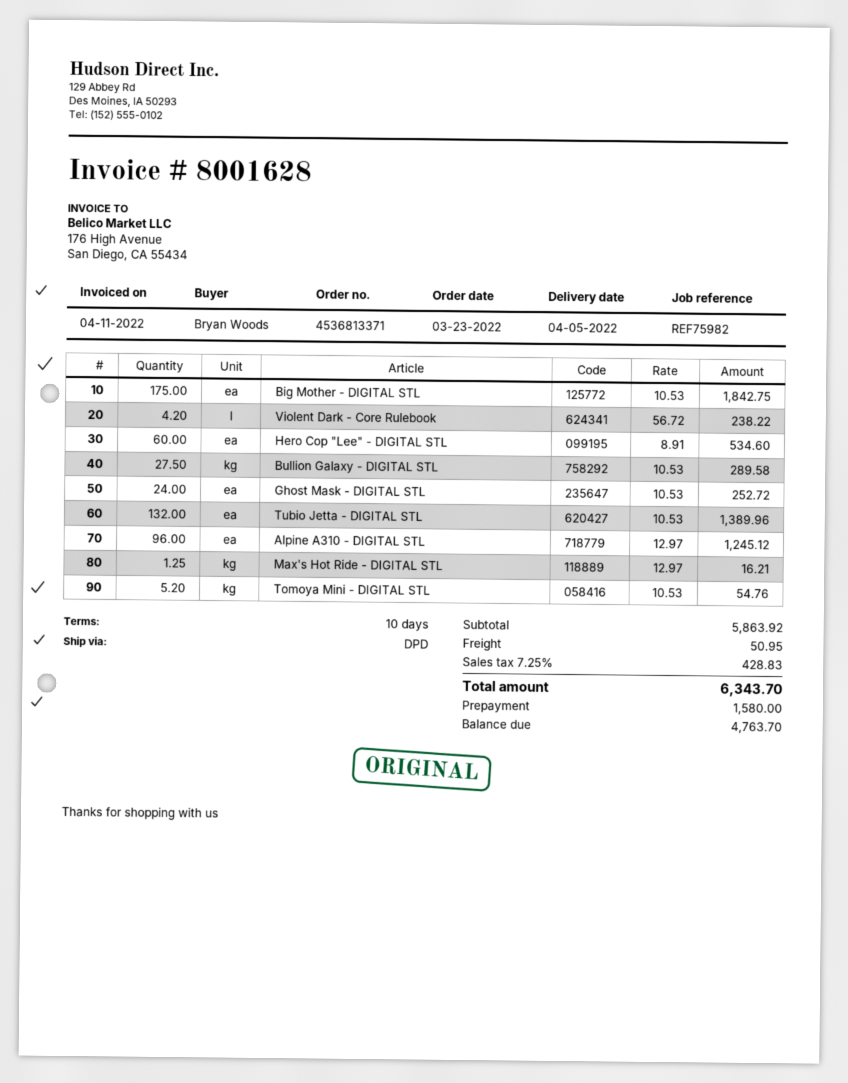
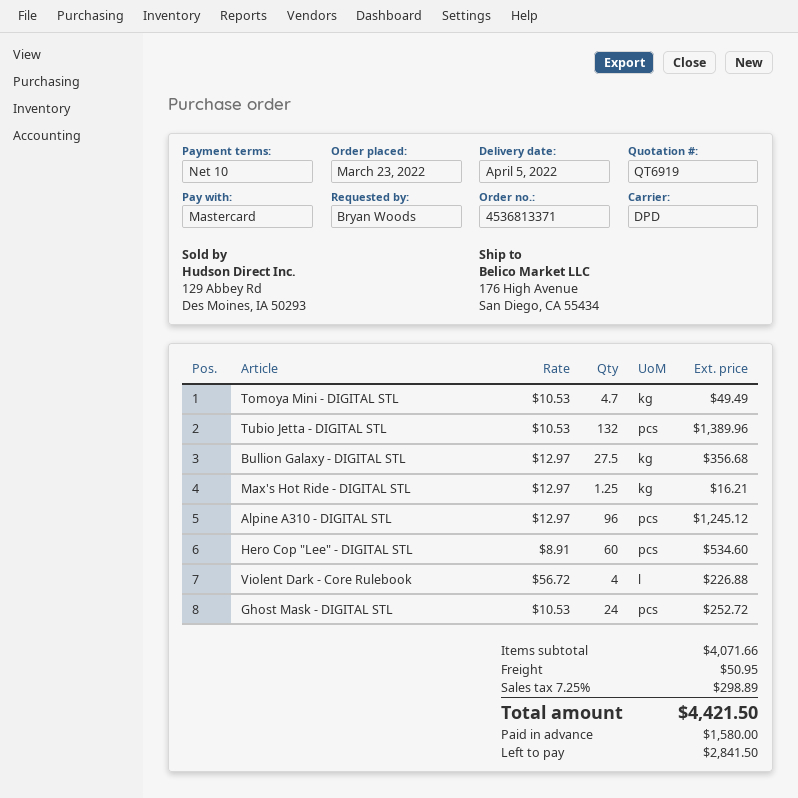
Big Mother - DIGITAL STL: 175 x 10.53 = 1842.75 -> none
Violent Dark - Core Rulebook: 4.2 x 56.72 = 238.22 -> 4 x 56.72 = 226.88
Bullion Galaxy - DIGITAL STL: 27.5 x 10.53 = 289.58 -> 27.5 x 12.97 = 356.68
Tomoya Mini - DIGITAL STL: 5.2 x 10.53 = 54.76 -> 4.7 x 10.53 = 49.49
subtotal: 5863.92 -> 4071.66
tax: 7.25% = 428.83 -> 7.25% = 298.89
total: 6343.70 -> 4421.50
balance: 4763.70 -> 2841.50

